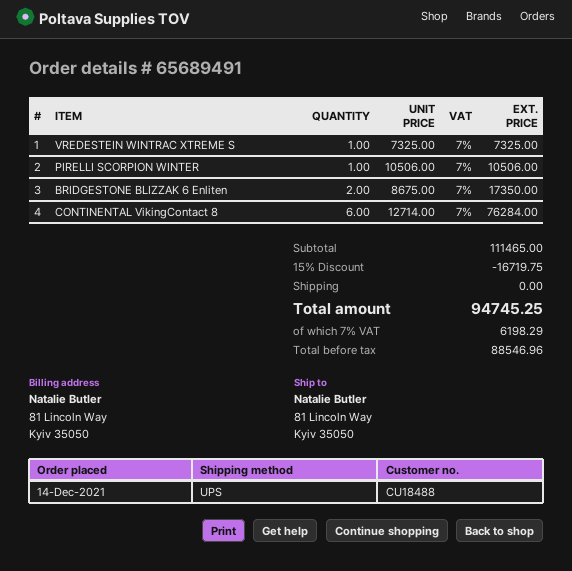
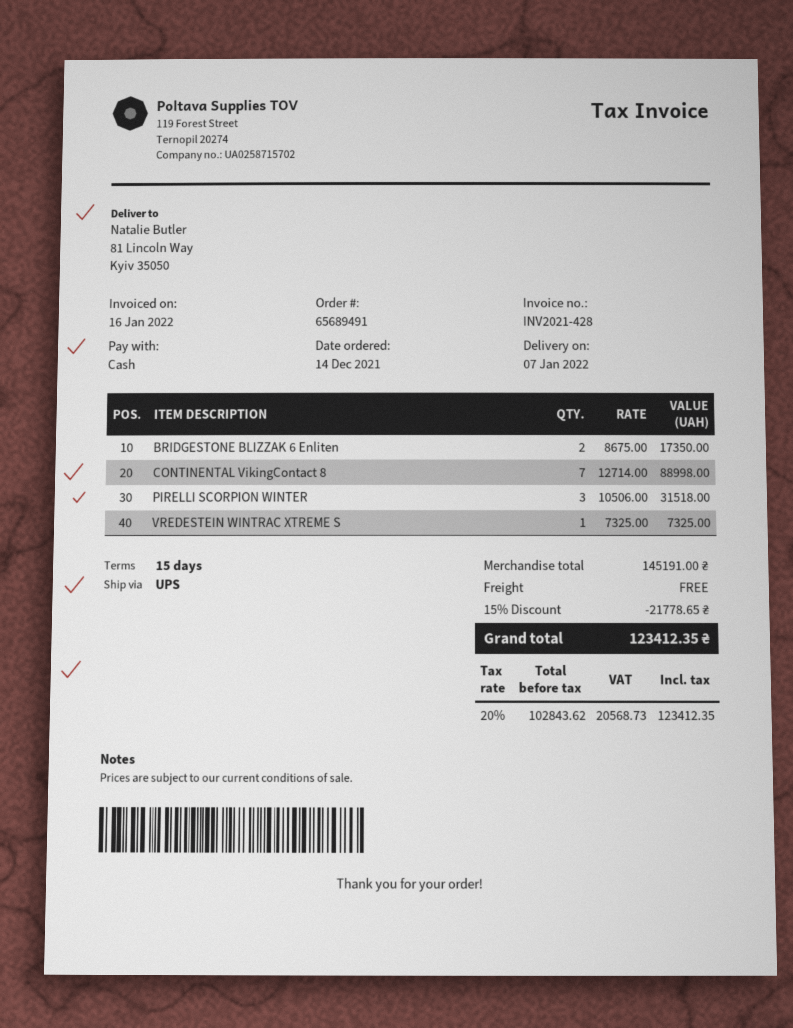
PIRELLI SCORPION WINTER: 1 x 10506.00 = 10506.00 -> 3 x 10506.00 = 31518.00
CONTINENTAL VikingContact 8: 6 x 12714.00 = 76284.00 -> 7 x 12714.00 = 88998.00
subtotal: 111465.00 -> 145191.00
discount: 15% = 16719.75 -> 15% = 21778.65
net: 88546.96 -> 102843.62
tax: 7% = 6198.29 -> 20% = 20568.73
total: 94745.25 -> 123412.35

